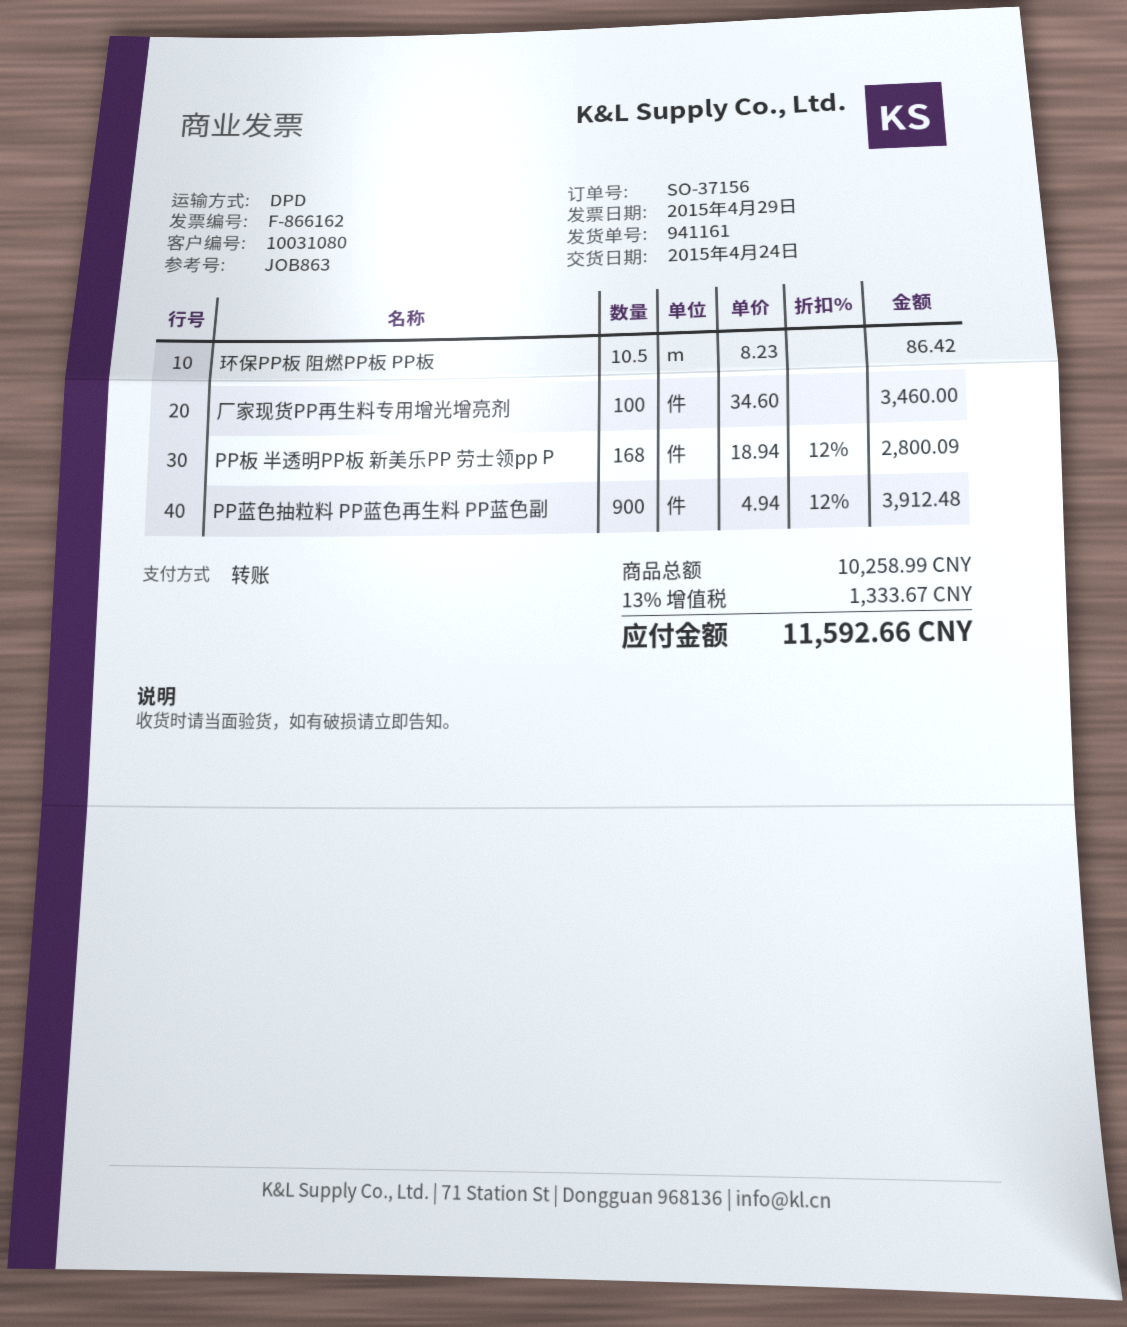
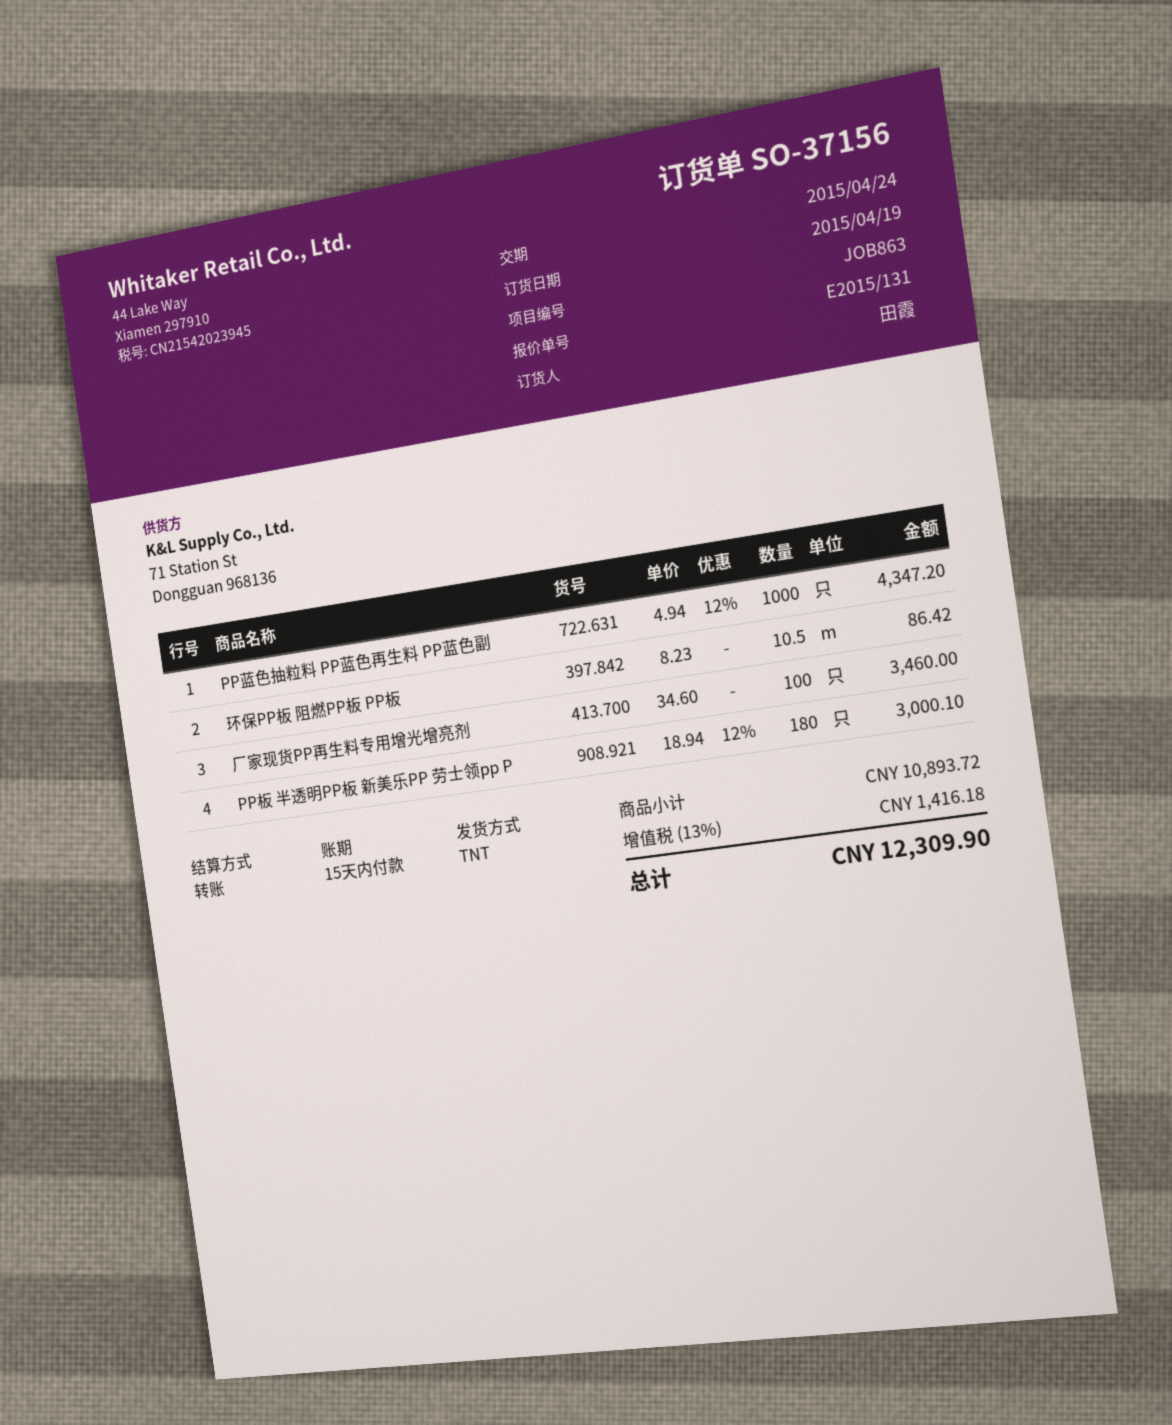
shipping method: DPD -> TNT
PP板 半透明PP板 新美乐PP 劳士领pp P: 168 x 18.94 - 12% = 2800.09 -> 180 x 18.94 - 12% = 3000.10
PP蓝色抽粒料 PP蓝色再生料 PP蓝色副: 900 x 4.94 - 12% = 3912.48 -> 1000 x 4.94 - 12% = 4347.20
subtotal: 10258.99 -> 10893.72
tax: 13% = 1333.67 -> 13% = 1416.18
total: 11592.66 -> 12309.90

